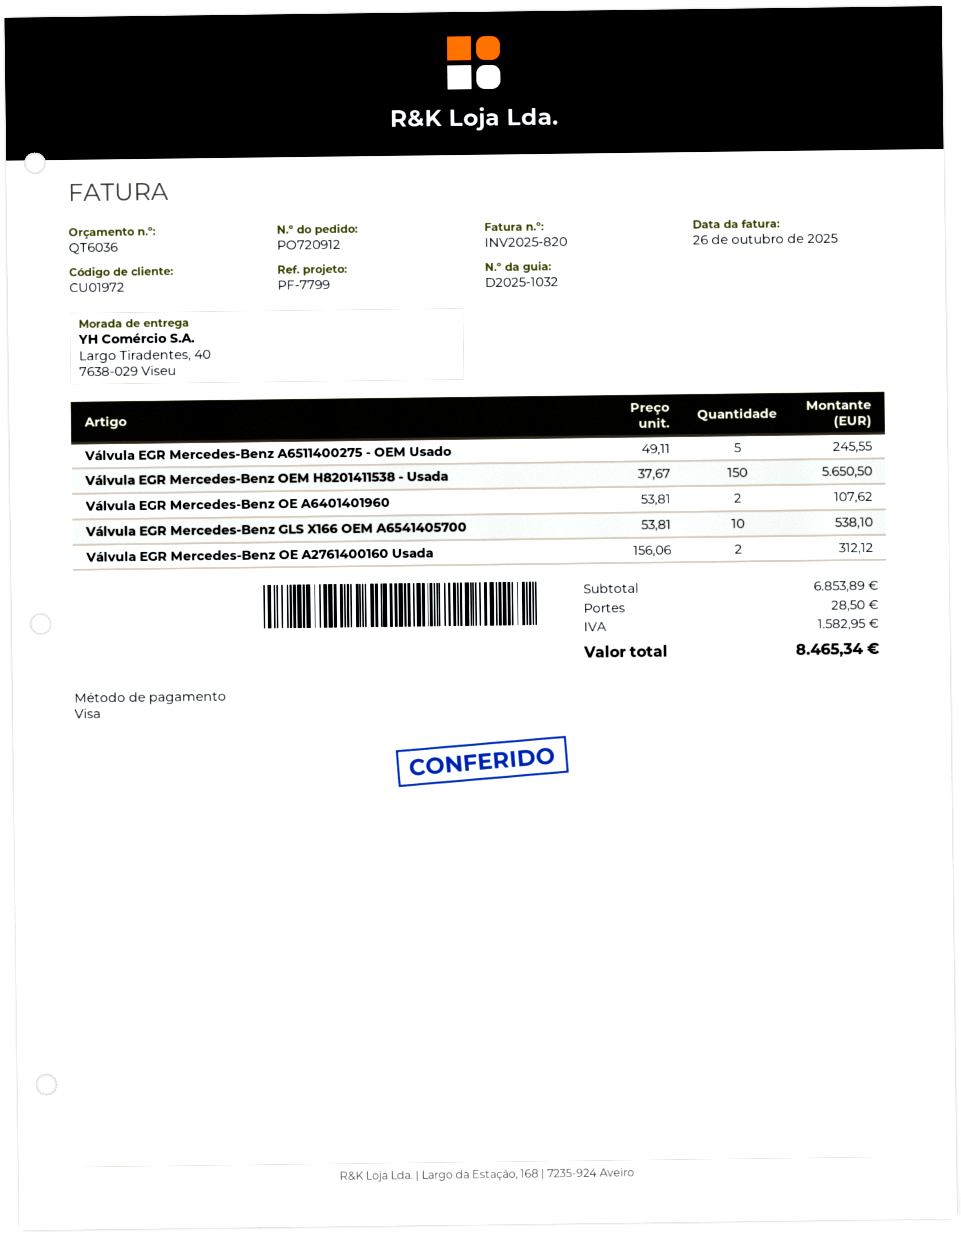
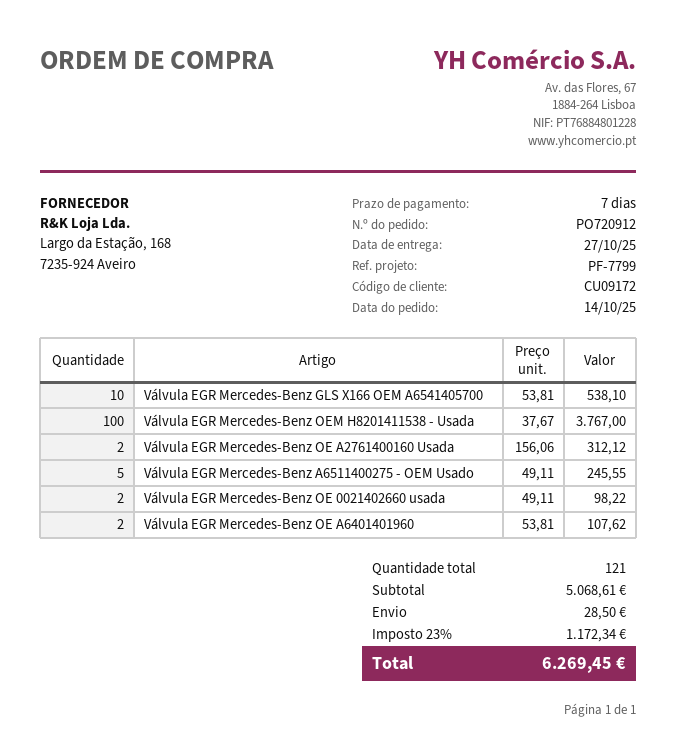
customer number: CU01972 -> CU09172
Válvula EGR Mercedes-Benz OEM H8201411538 - Usada: 150 x 37.67 = 5650.50 -> 100 x 37.67 = 3767.00
Válvula EGR Mercedes-Benz OE 0021402660 usada: none -> 2 x 49.11 = 98.22
subtotal: 6853.89 -> 5068.61
tax: 1582.95 -> 1172.34
total: 8465.34 -> 6269.45

